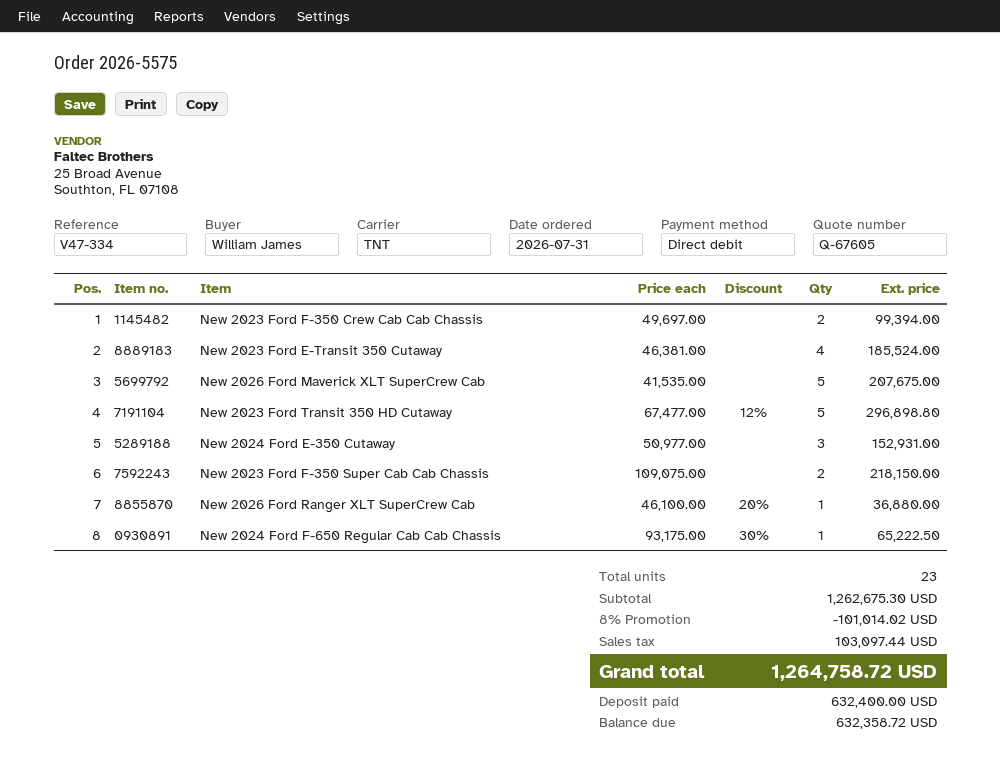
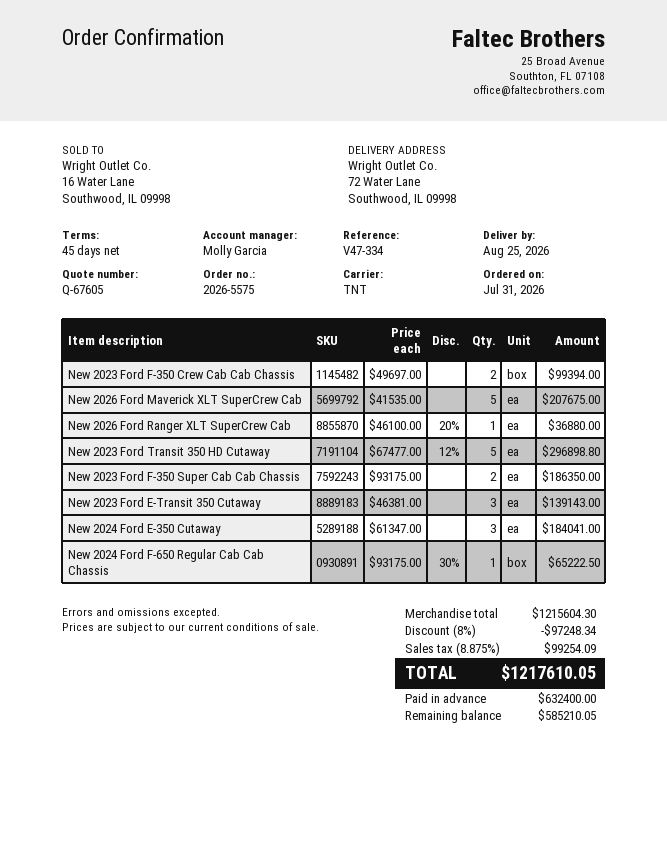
New 2023 Ford E-Transit 350 Cutaway: 4 x 46381.00 = 185524.00 -> 3 x 46381.00 = 139143.00
New 2024 Ford E-350 Cutaway: 3 x 50977.00 = 152931.00 -> 3 x 61347.00 = 184041.00
New 2023 Ford F-350 Super Cab Cab Chassis: 2 x 109075.00 = 218150.00 -> 2 x 93175.00 = 186350.00
subtotal: 1262675.30 -> 1215604.30
discount: 8% = 101014.02 -> 8% = 97248.34
tax: 103097.44 -> 99254.09
total: 1264758.72 -> 1217610.05
balance: 632358.72 -> 585210.05

